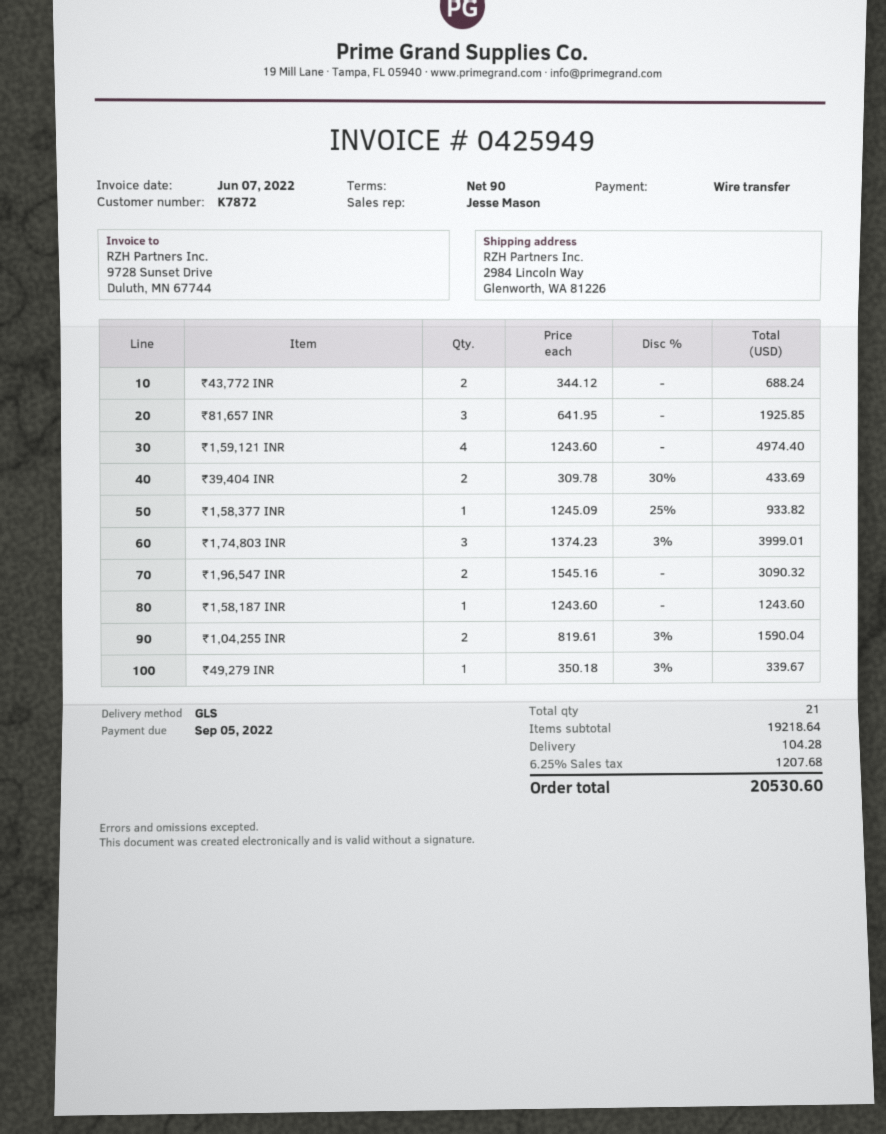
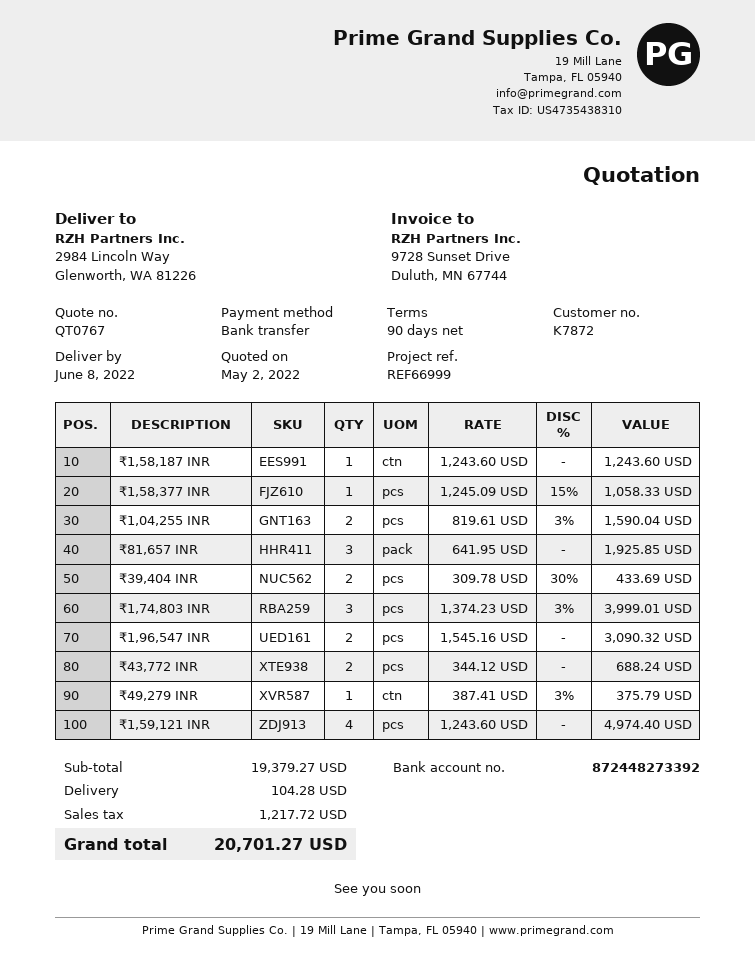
₹1,58,377 INR: 1 x 1245.09 - 25% = 933.82 -> 1 x 1245.09 - 15% = 1058.33
₹49,279 INR: 1 x 350.18 - 3% = 339.67 -> 1 x 387.41 - 3% = 375.79
subtotal: 19218.64 -> 19379.27
tax: 1207.68 -> 1217.72
total: 20530.60 -> 20701.27

